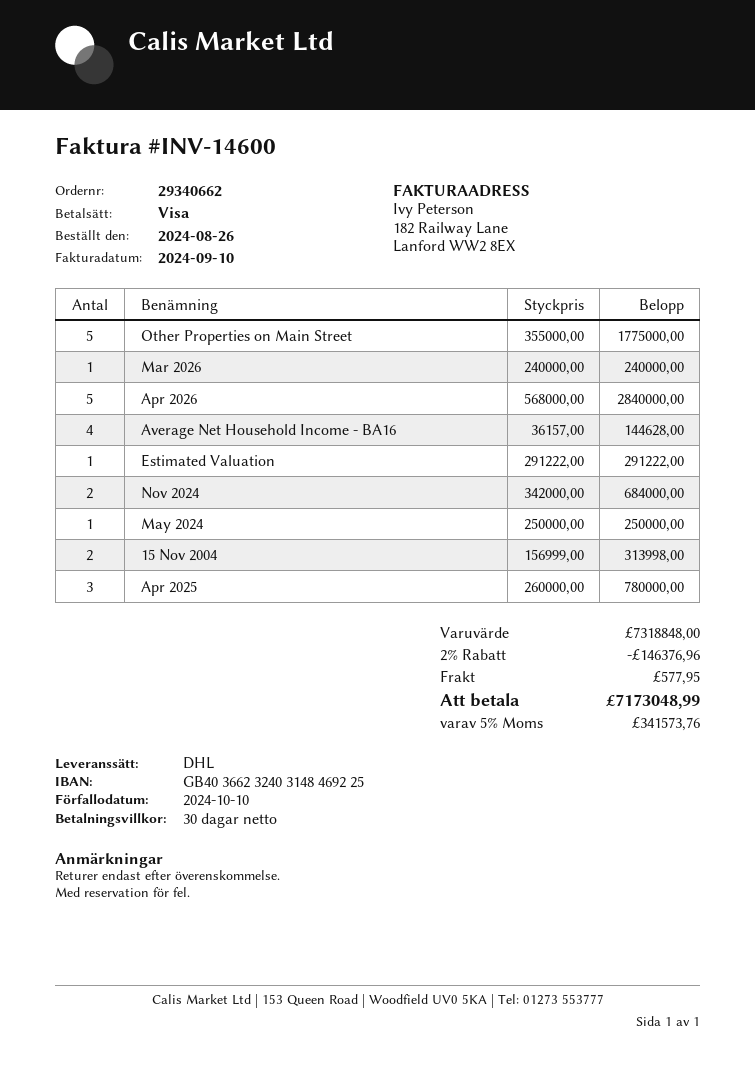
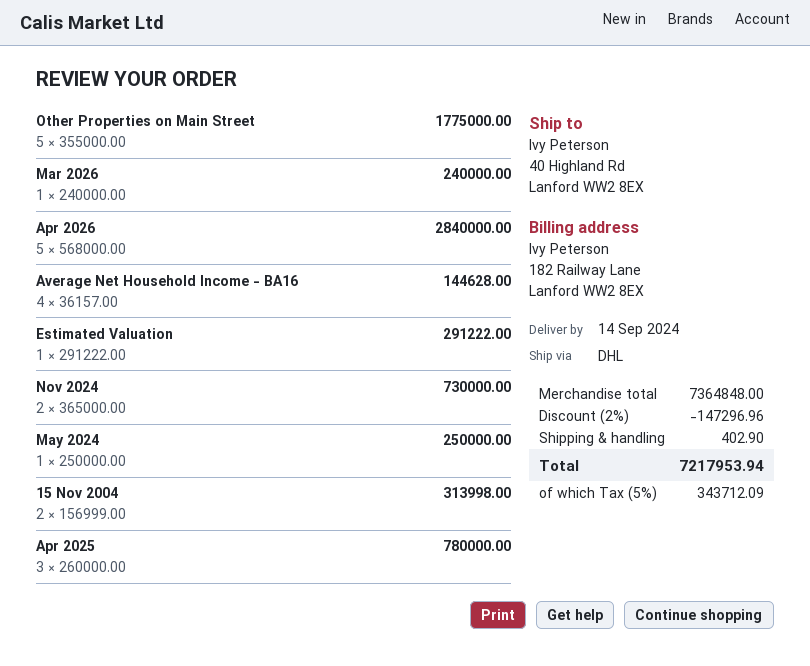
Nov 2024: 2 x 342000.00 = 684000.00 -> 2 x 365000.00 = 730000.00
subtotal: 7318848.00 -> 7364848.00
discount: 2% = 146376.96 -> 2% = 147296.96
shipping: 577.95 -> 402.90
tax: 5% = 341573.76 -> 5% = 343712.09
total: 7173048.99 -> 7217953.94

